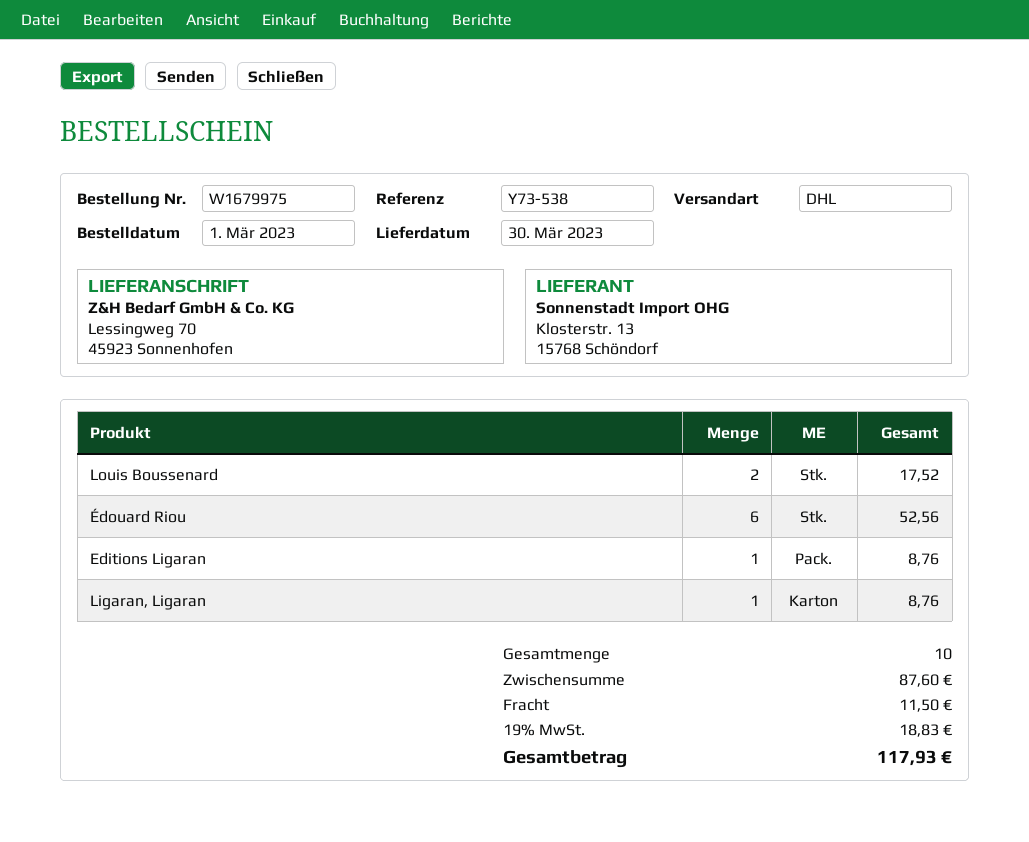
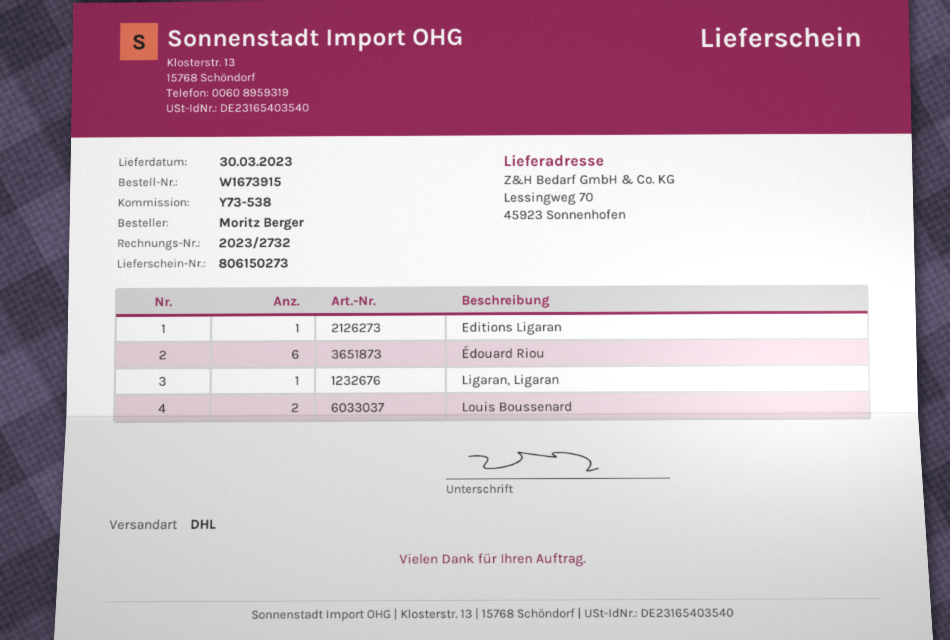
order number: W1679975 -> W1673915

